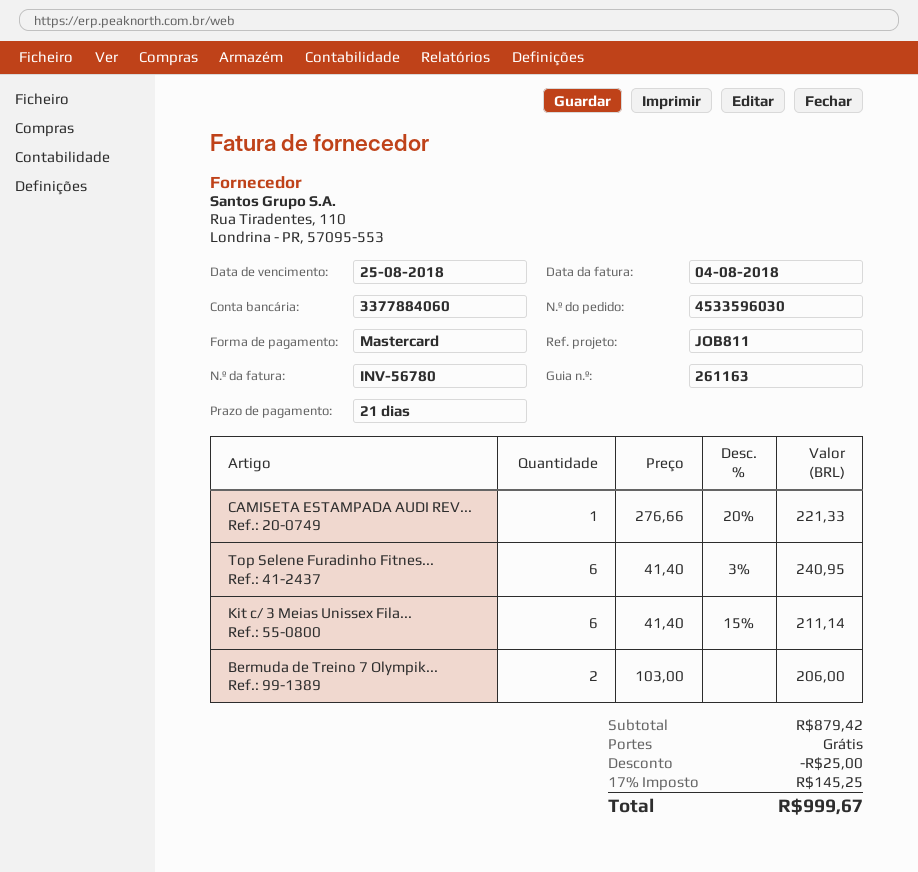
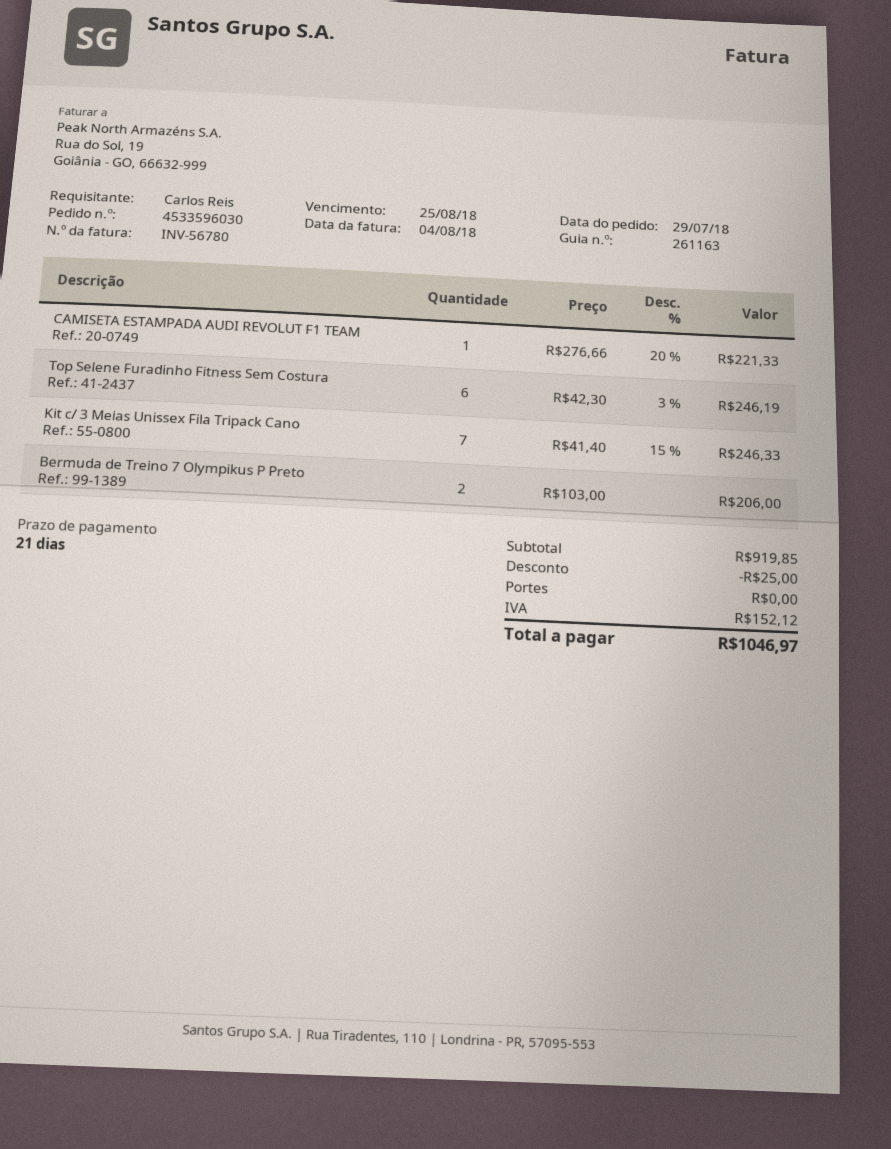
Top Selene Furadinho Fitnes...: 6 x 41.40 - 3% = 240.95 -> 6 x 42.30 - 3% = 246.19
Kit c/ 3 Meias Unissex Fila...: 6 x 41.40 - 15% = 211.14 -> 7 x 41.40 - 15% = 246.33
subtotal: 879.42 -> 919.85
tax: 145.25 -> 152.12
total: 999.67 -> 1046.97

